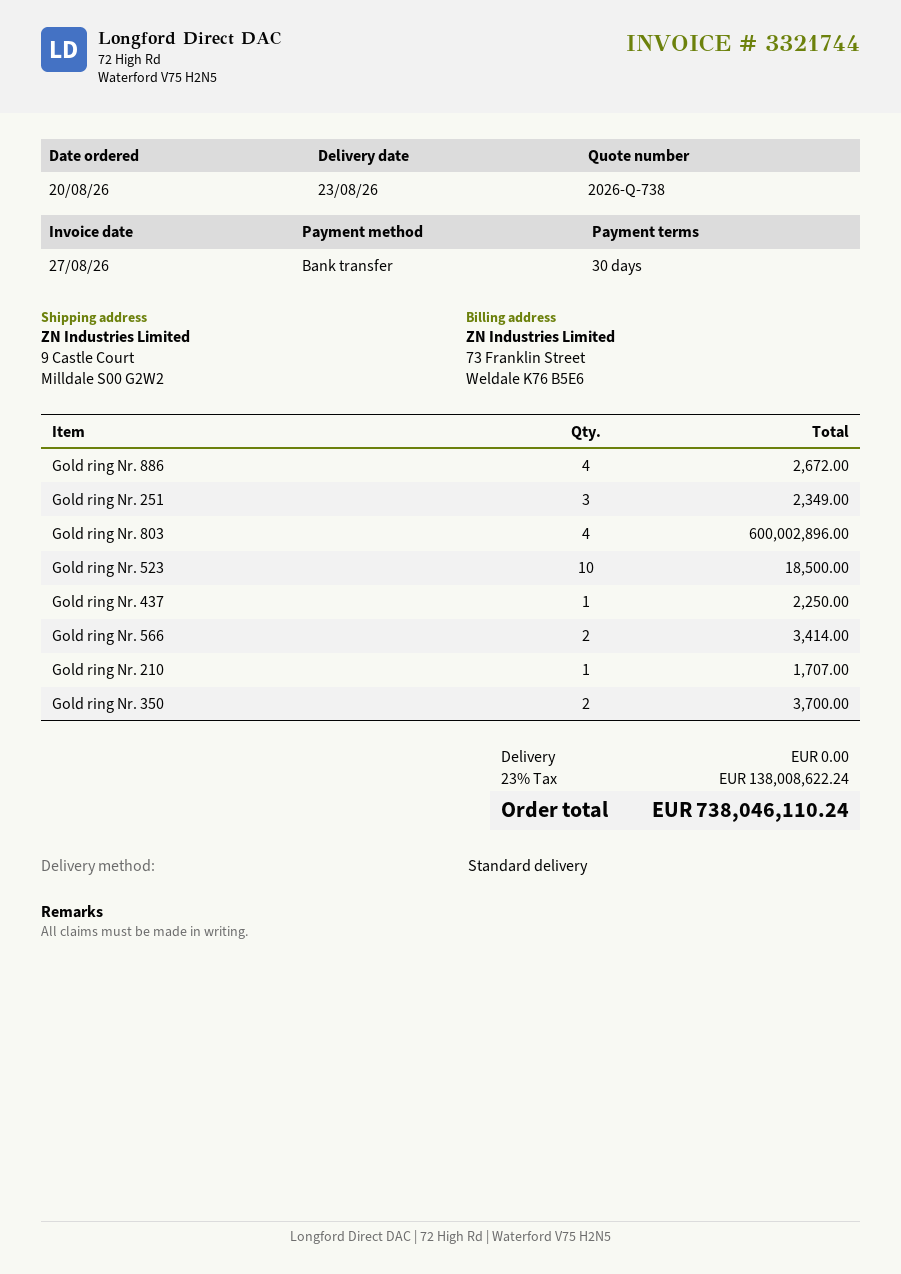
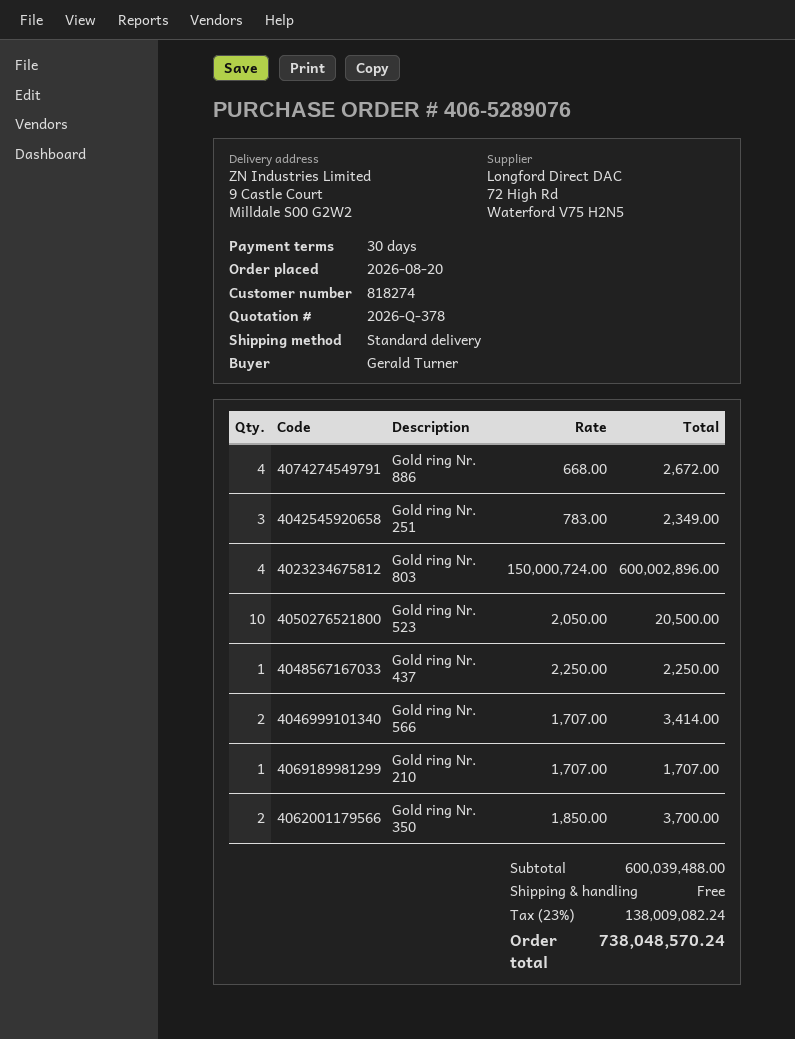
quote number: 2026-Q-738 -> 2026-Q-378
Gold ring Nr. 523: 10 for 18500.00 -> 10 for 20500.00
tax: 23% = 138008622.24 -> 23% = 138009082.24
total: 738046110.24 -> 738048570.24

